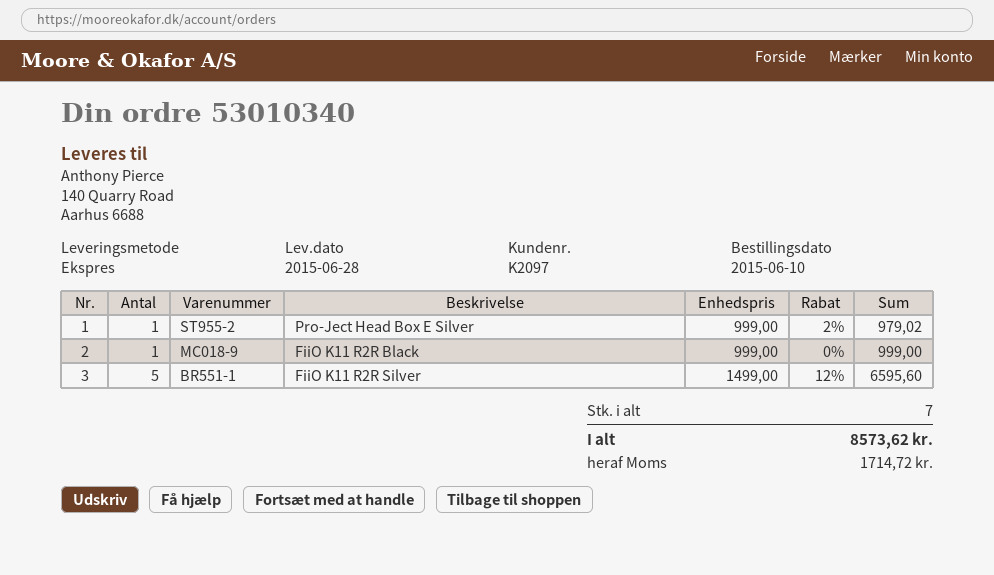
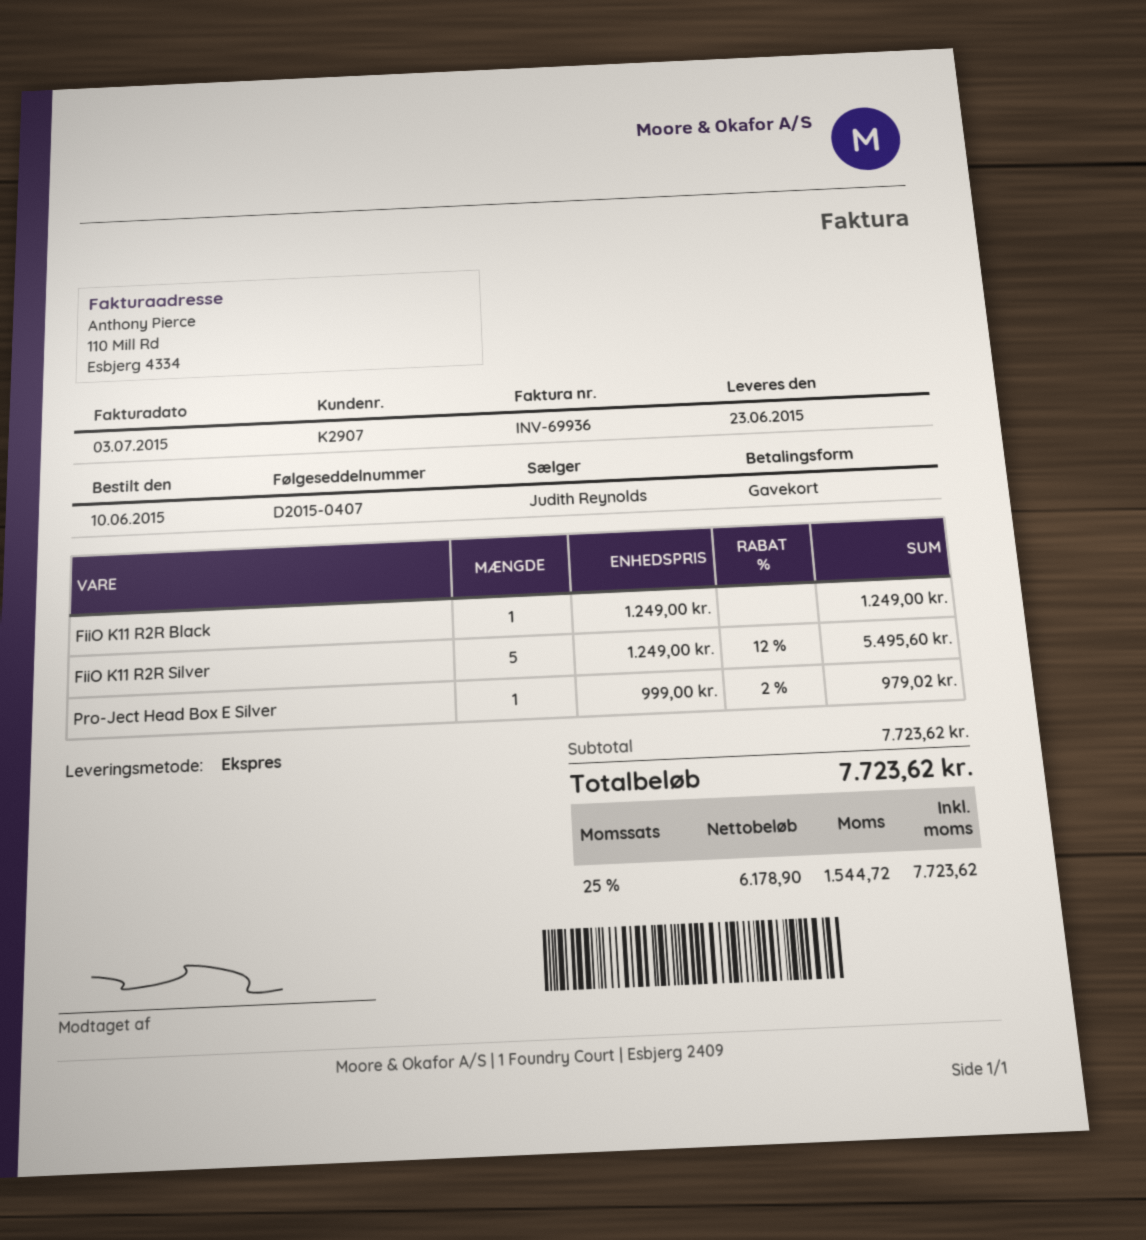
delivery date: 2015-06-28 -> 2015-06-23
customer number: K2097 -> K2907
FiiO K11 R2R Black: 1 x 999.00 = 999.00 -> 1 x 1249.00 = 1249.00
FiiO K11 R2R Silver: 5 x 1499.00 - 12% = 6595.60 -> 5 x 1249.00 - 12% = 5495.60
tax: 1714.72 -> 1544.72
total: 8573.62 -> 7723.62

